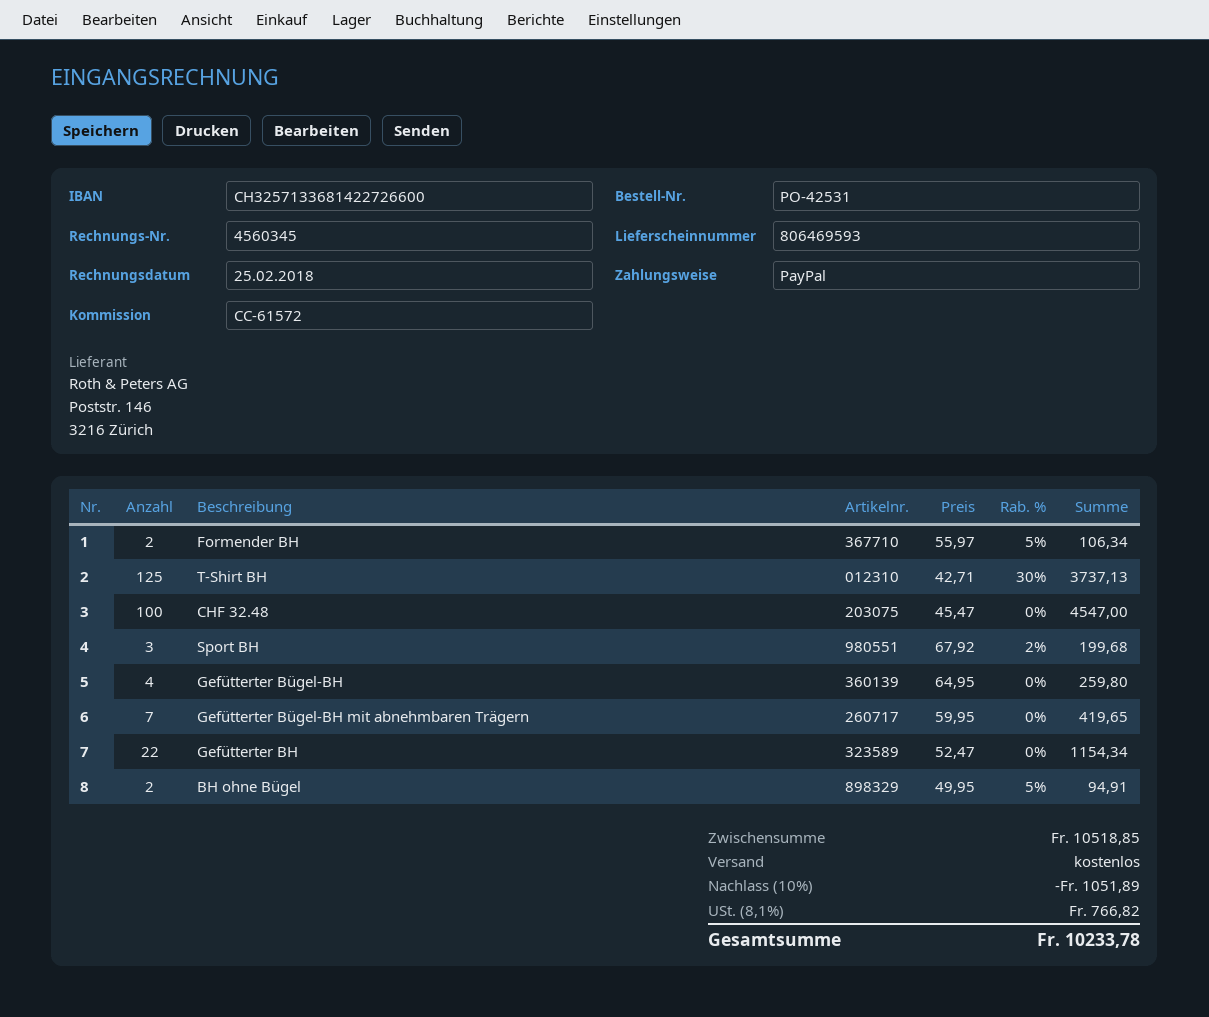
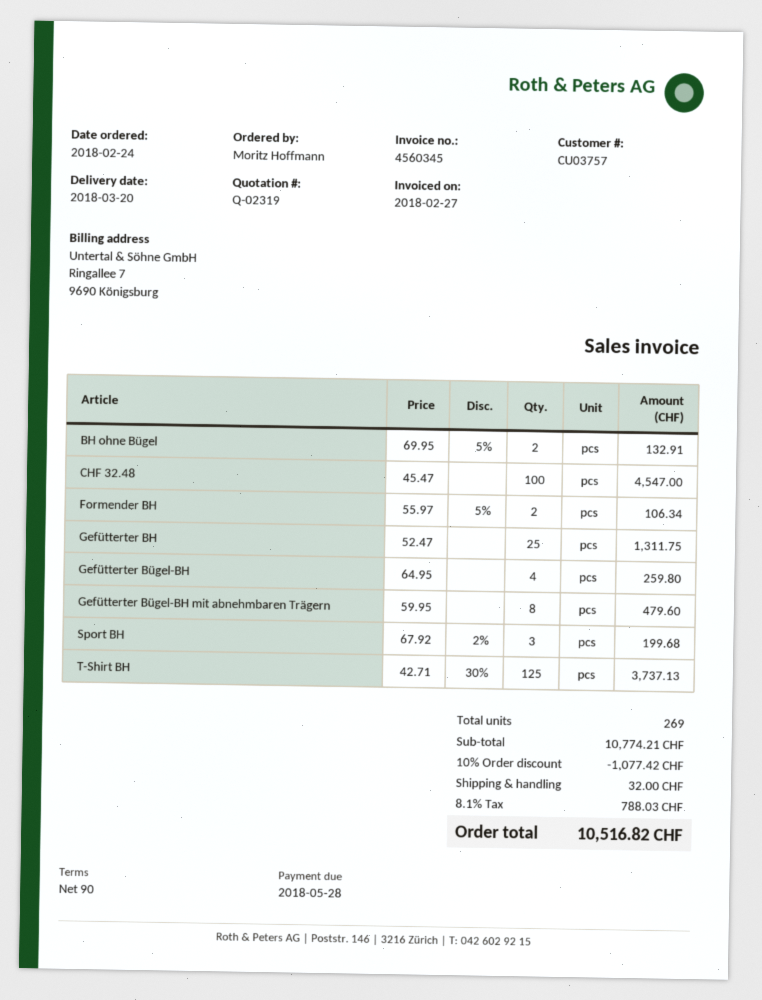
invoice date: 2018-02-25 -> 2018-02-27
Gefütterter Bügel-BH mit abnehmbaren Trägern: 7 x 59.95 = 419.65 -> 8 x 59.95 = 479.60
Gefütterter BH: 22 x 52.47 = 1154.34 -> 25 x 52.47 = 1311.75
BH ohne Bügel: 2 x 49.95 - 5% = 94.91 -> 2 x 69.95 - 5% = 132.91
subtotal: 10518.85 -> 10774.21
discount: 10% = 1051.89 -> 10% = 1077.42
shipping: 0.00 -> 32.00
tax: 8.1% = 766.82 -> 8.1% = 788.03
total: 10233.78 -> 10516.82

